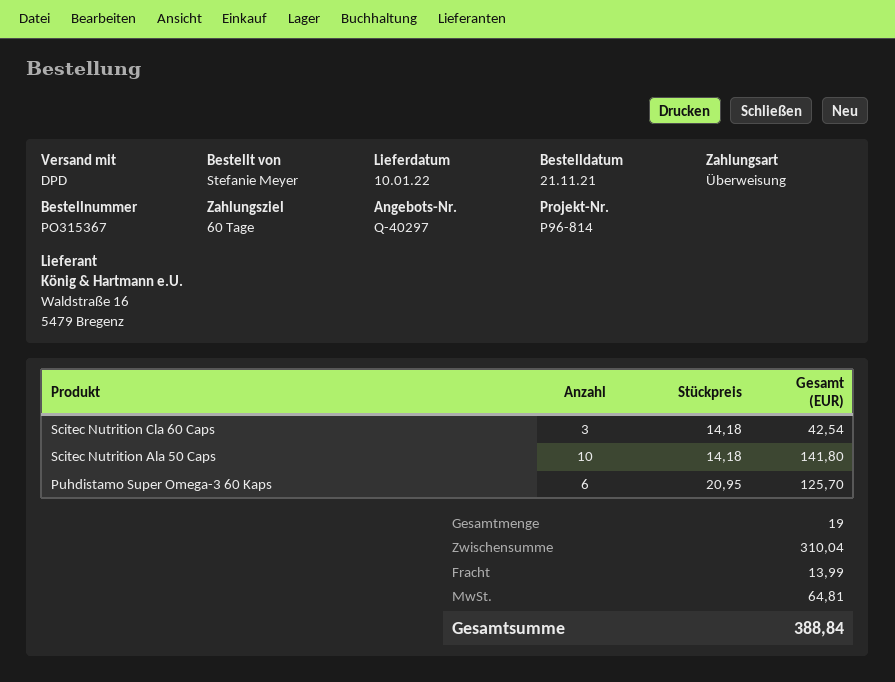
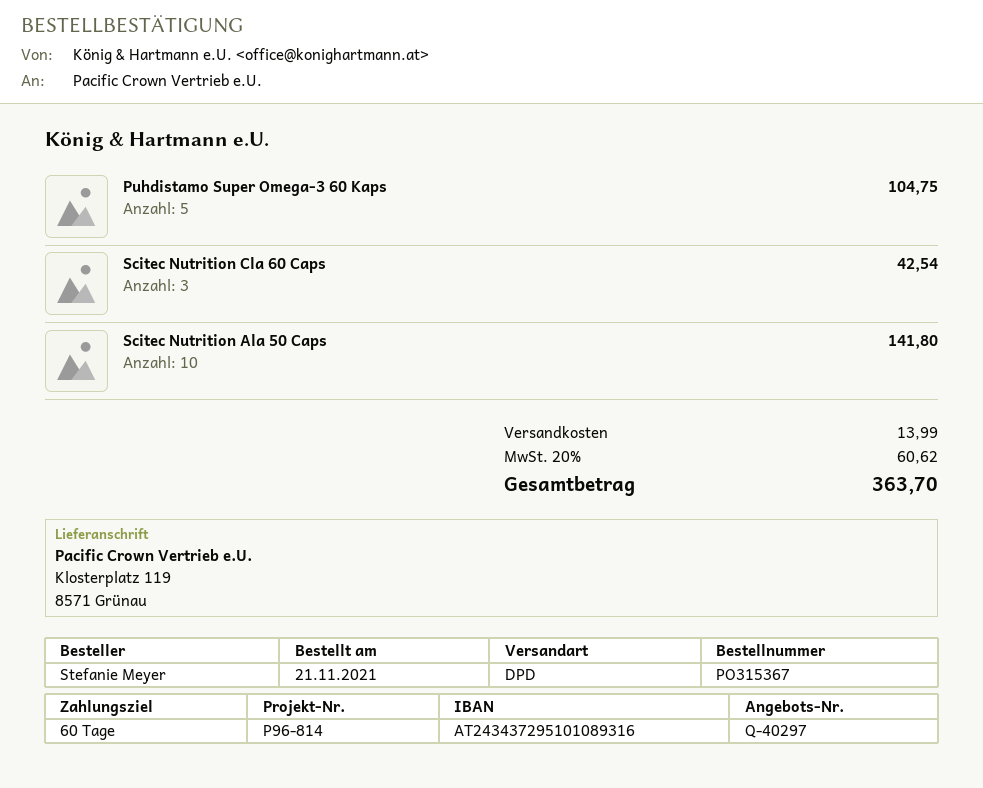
Puhdistamo Super Omega-3 60 Kaps: 6 for 125.70 -> 5 for 104.75
tax: 64.81 -> 60.62
total: 388.84 -> 363.70

